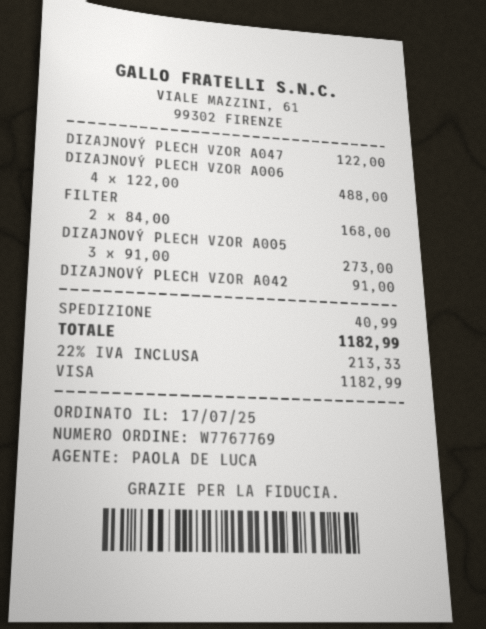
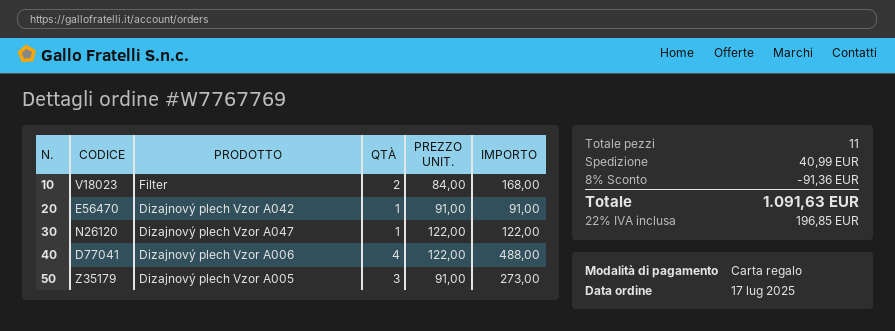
payment method: Visa -> gift card
discount: none -> 8% = 91.36
tax: 22% = 213.33 -> 22% = 196.85
total: 1182.99 -> 1091.63

